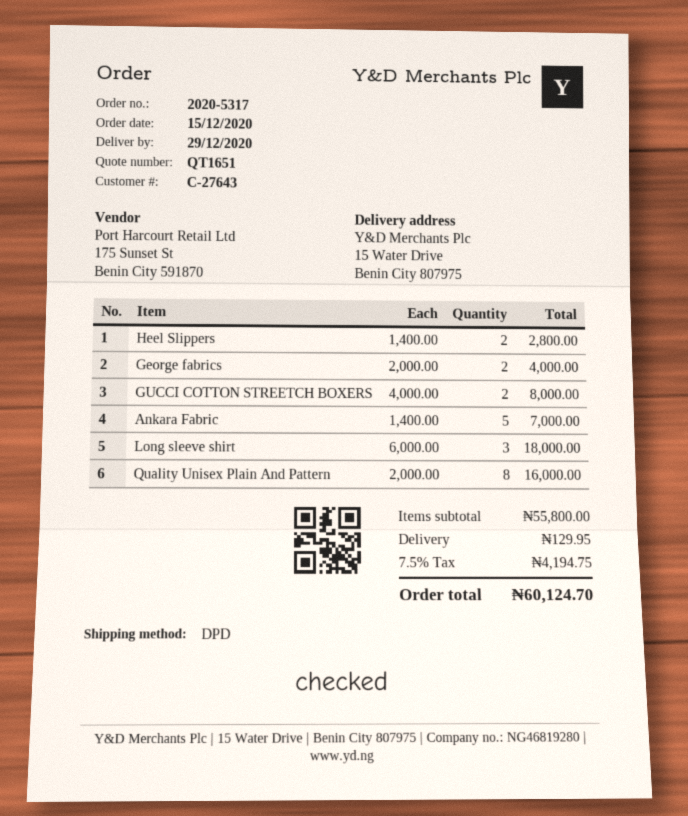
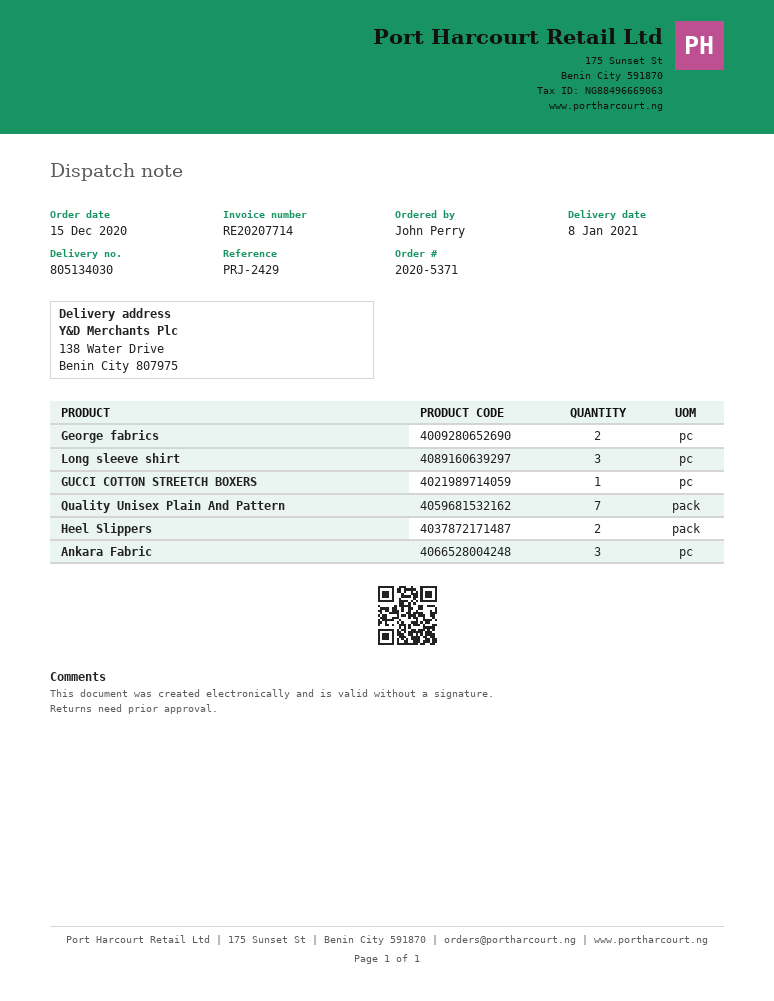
order number: 2020-5317 -> 2020-5371
delivery date: 2020-12-29 -> 2021-01-08
ship to: 15 Water Drive, Benin City 807975 -> 138 Water Drive, Benin City 807975
GUCCI COTTON STREETCH BOXERS: 2 -> 1
Ankara Fabric: 5 -> 3
Quality Unisex Plain And Pattern: 8 -> 7

